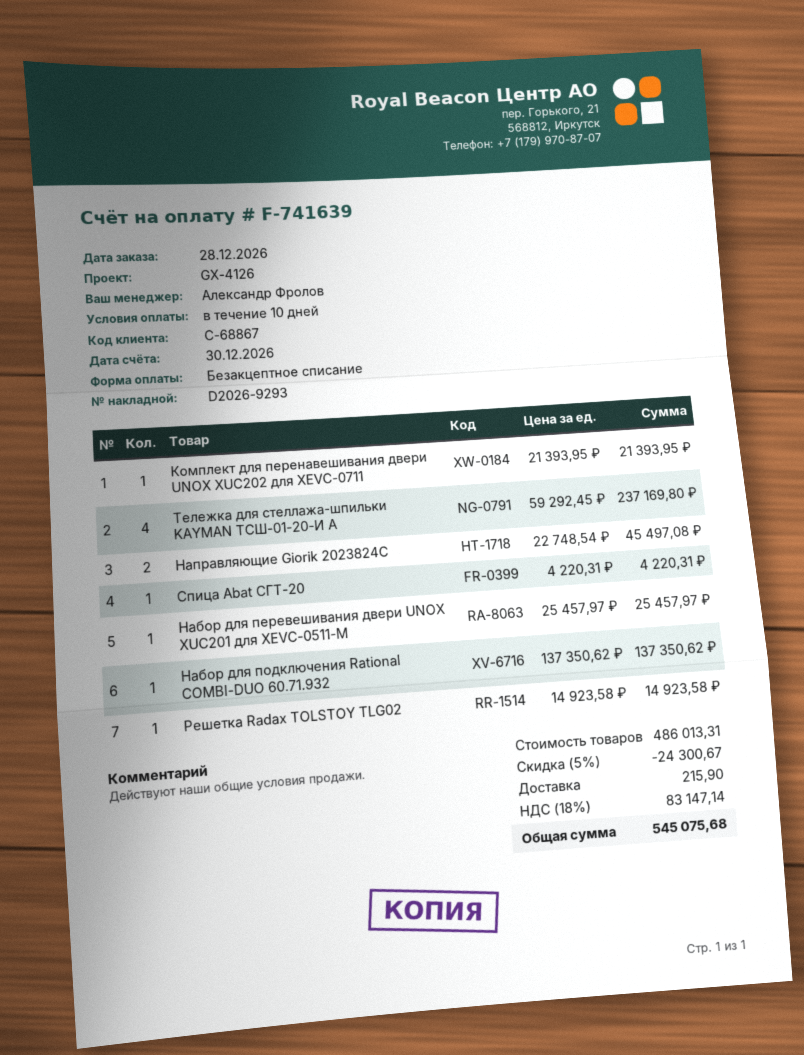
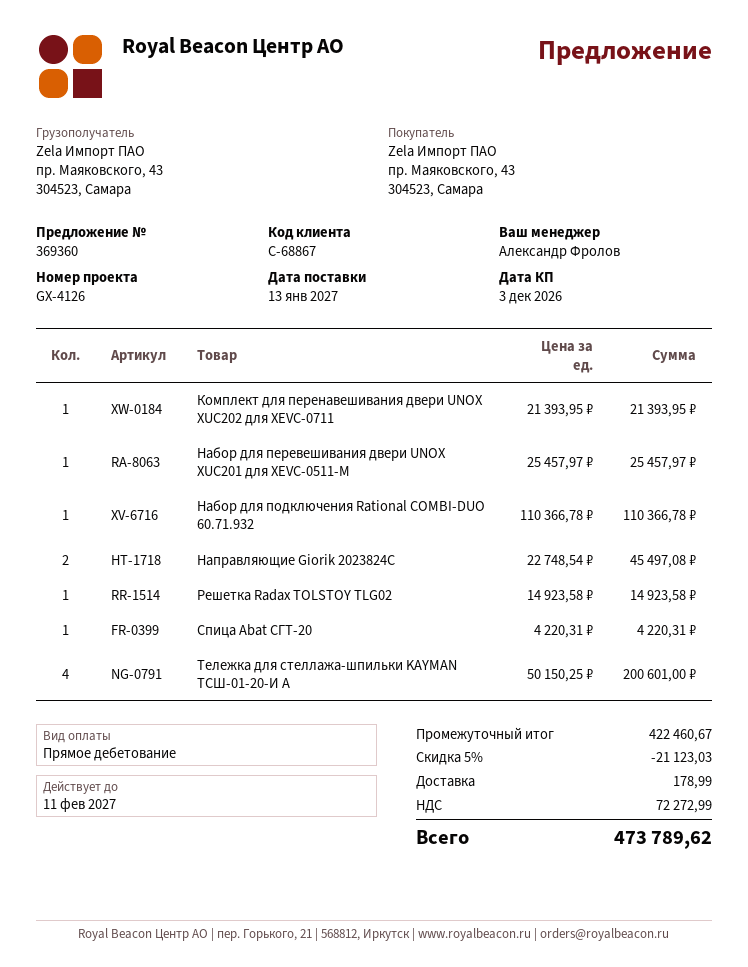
Тележка для стеллажа-шпильки KAYMAN ТСШ-01-20-И А: 4 x 59292.45 = 237169.80 -> 4 x 50150.25 = 200601.00
Набор для подключения Rational COMBI-DUO 60.71.932: 1 x 137350.62 = 137350.62 -> 1 x 110366.78 = 110366.78
subtotal: 486013.31 -> 422460.67
discount: 5% = 24300.67 -> 5% = 21123.03
shipping: 215.90 -> 178.99
tax: 83147.14 -> 72272.99
total: 545075.68 -> 473789.62

